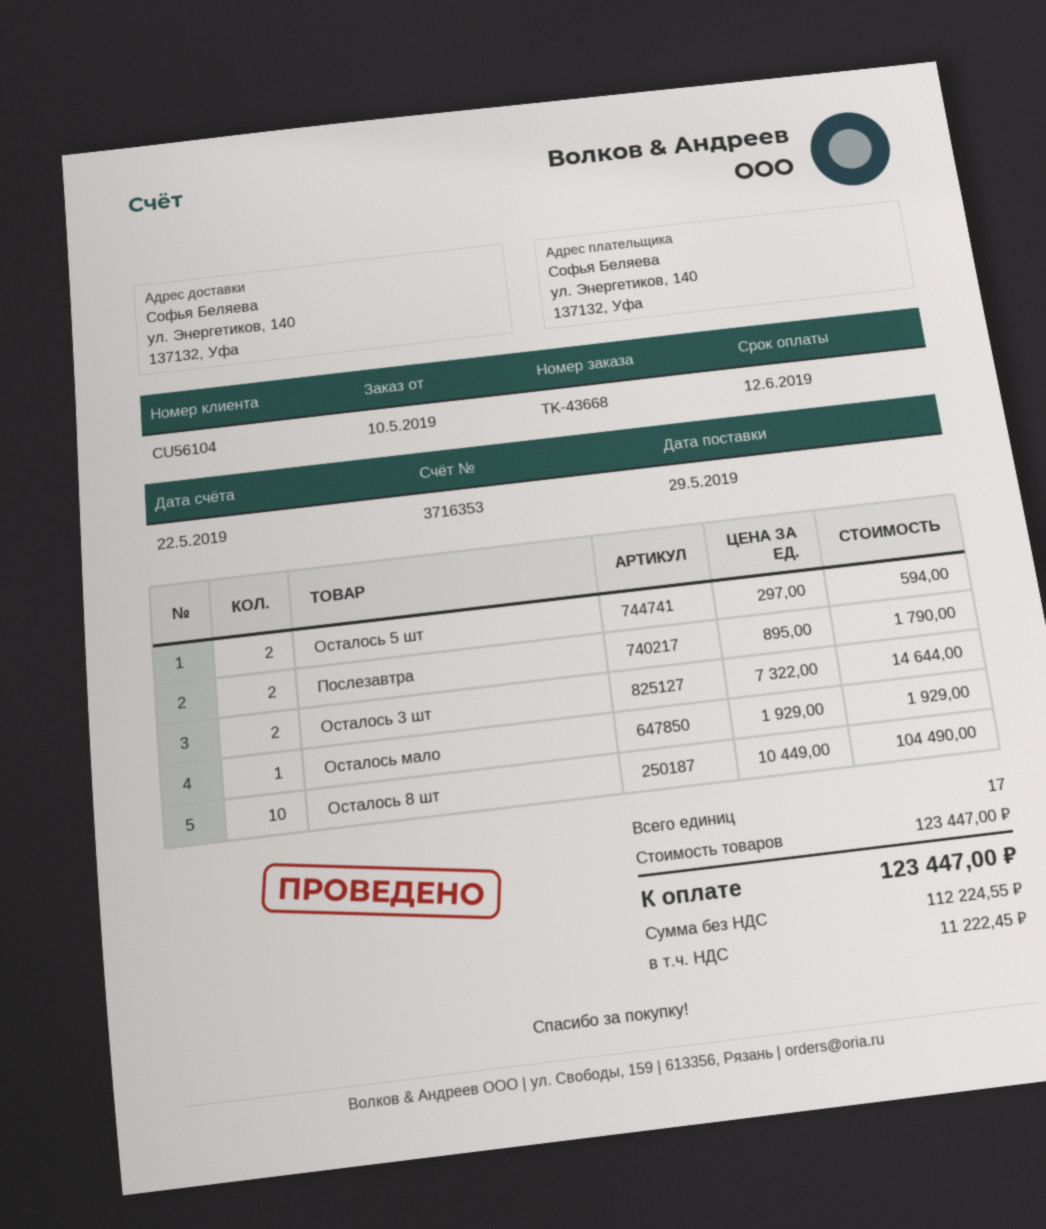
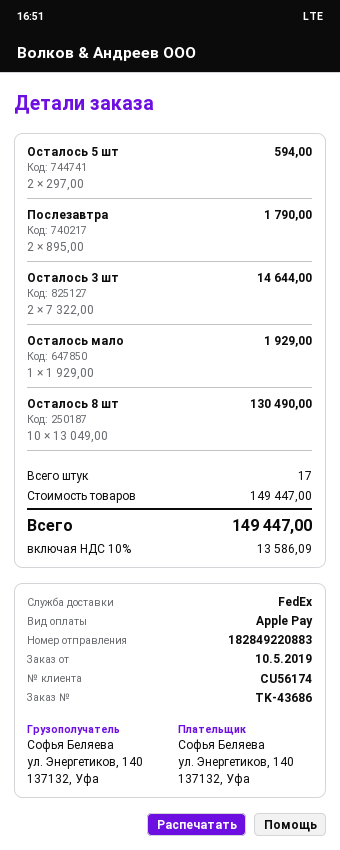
order number: TK-43668 -> TK-43686
customer number: CU56104 -> CU56174
Осталось 8 шт: 10 x 10449.00 = 104490.00 -> 10 x 13049.00 = 130490.00
subtotal: 123447.00 -> 149447.00
tax: 11222.45 -> 13586.09
total: 123447.00 -> 149447.00

